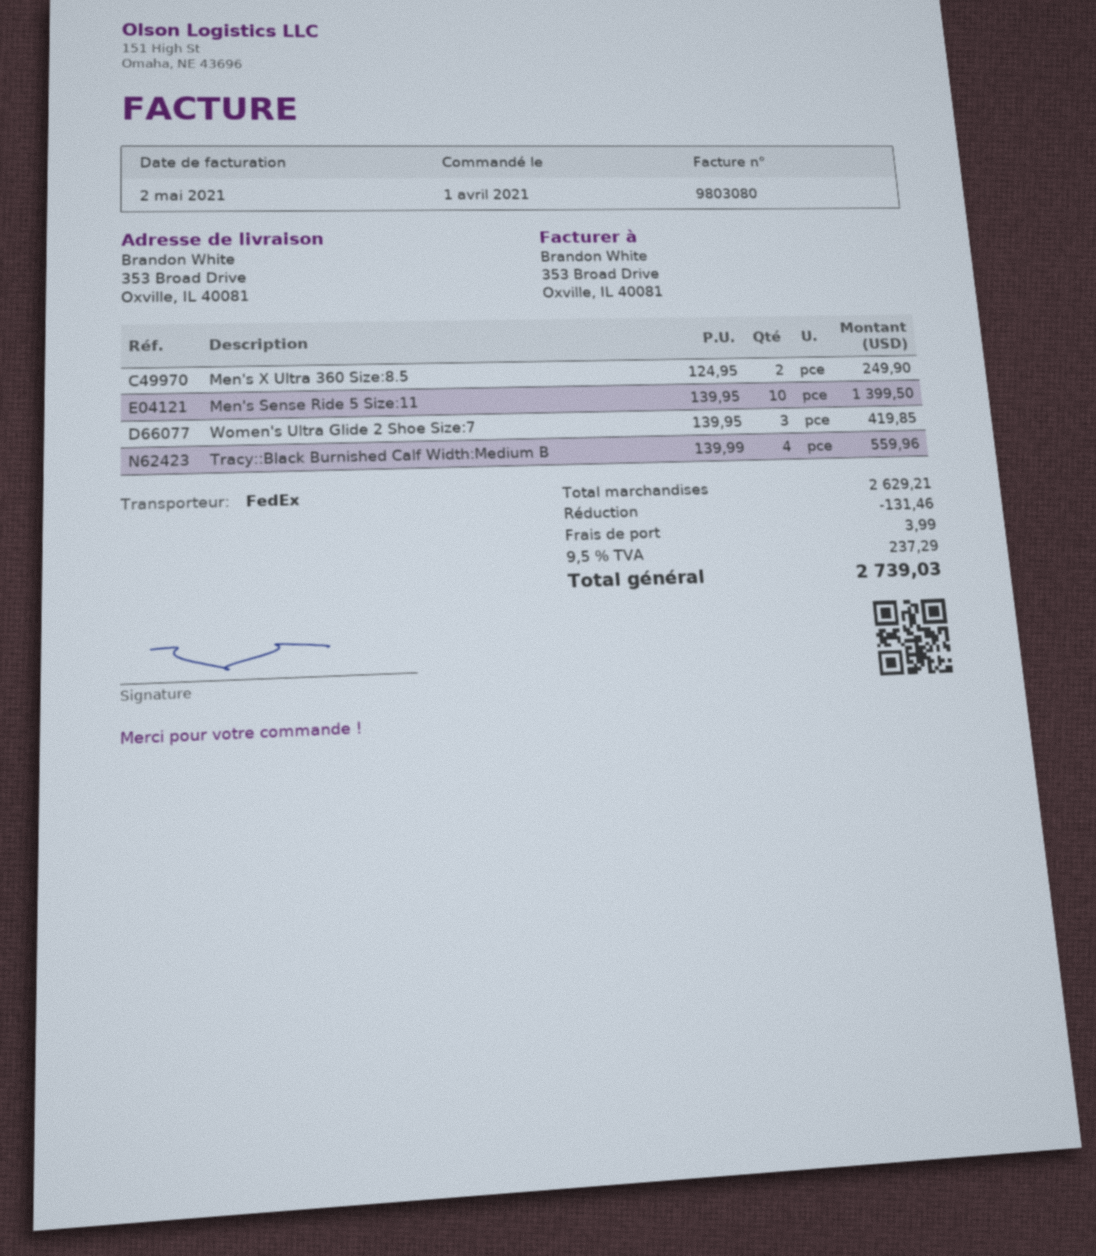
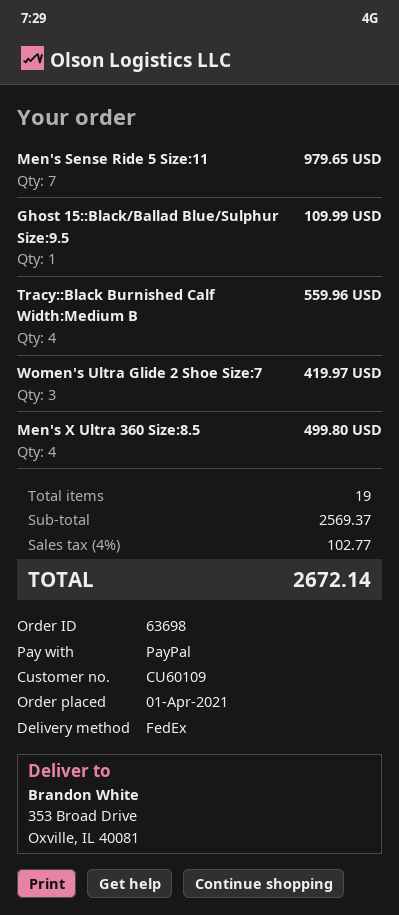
Men's X Ultra 360 Size:8.5: 2 for 249.90 -> 4 for 499.80
Men's Sense Ride 5 Size:11: 10 for 1399.50 -> 7 for 979.65
Women's Ultra Glide 2 Shoe Size:7: 3 for 419.85 -> 3 for 419.97
Ghost 15::Black/Ballad Blue/Sulphur Size:9.5: none -> 1 for 109.99
subtotal: 2629.21 -> 2569.37
discount: 131.46 -> none
shipping: 3.99 -> none
tax: 9.5% = 237.29 -> 4% = 102.77
total: 2739.03 -> 2672.14

